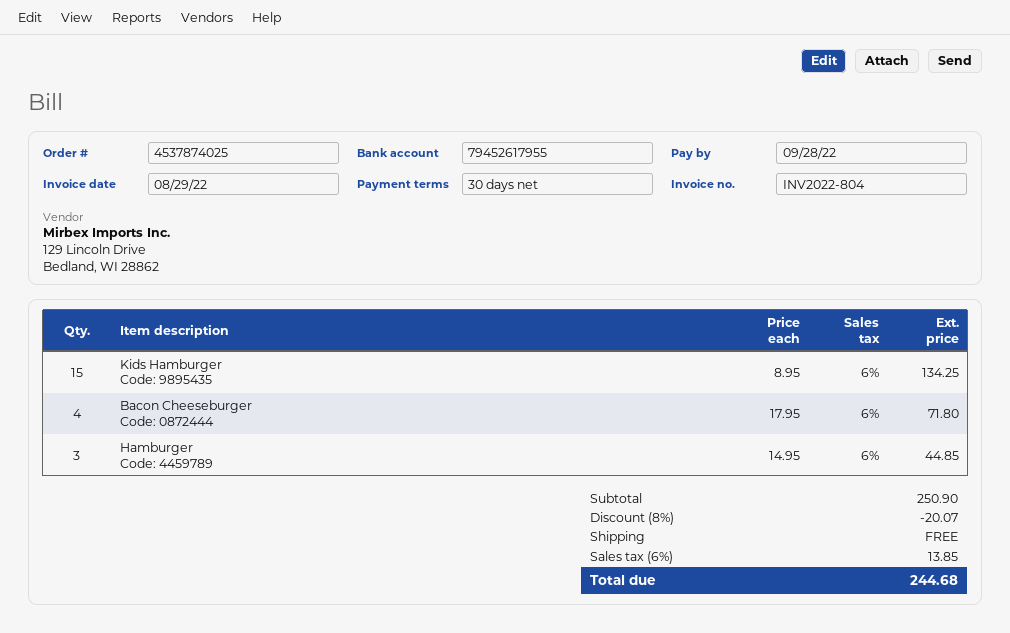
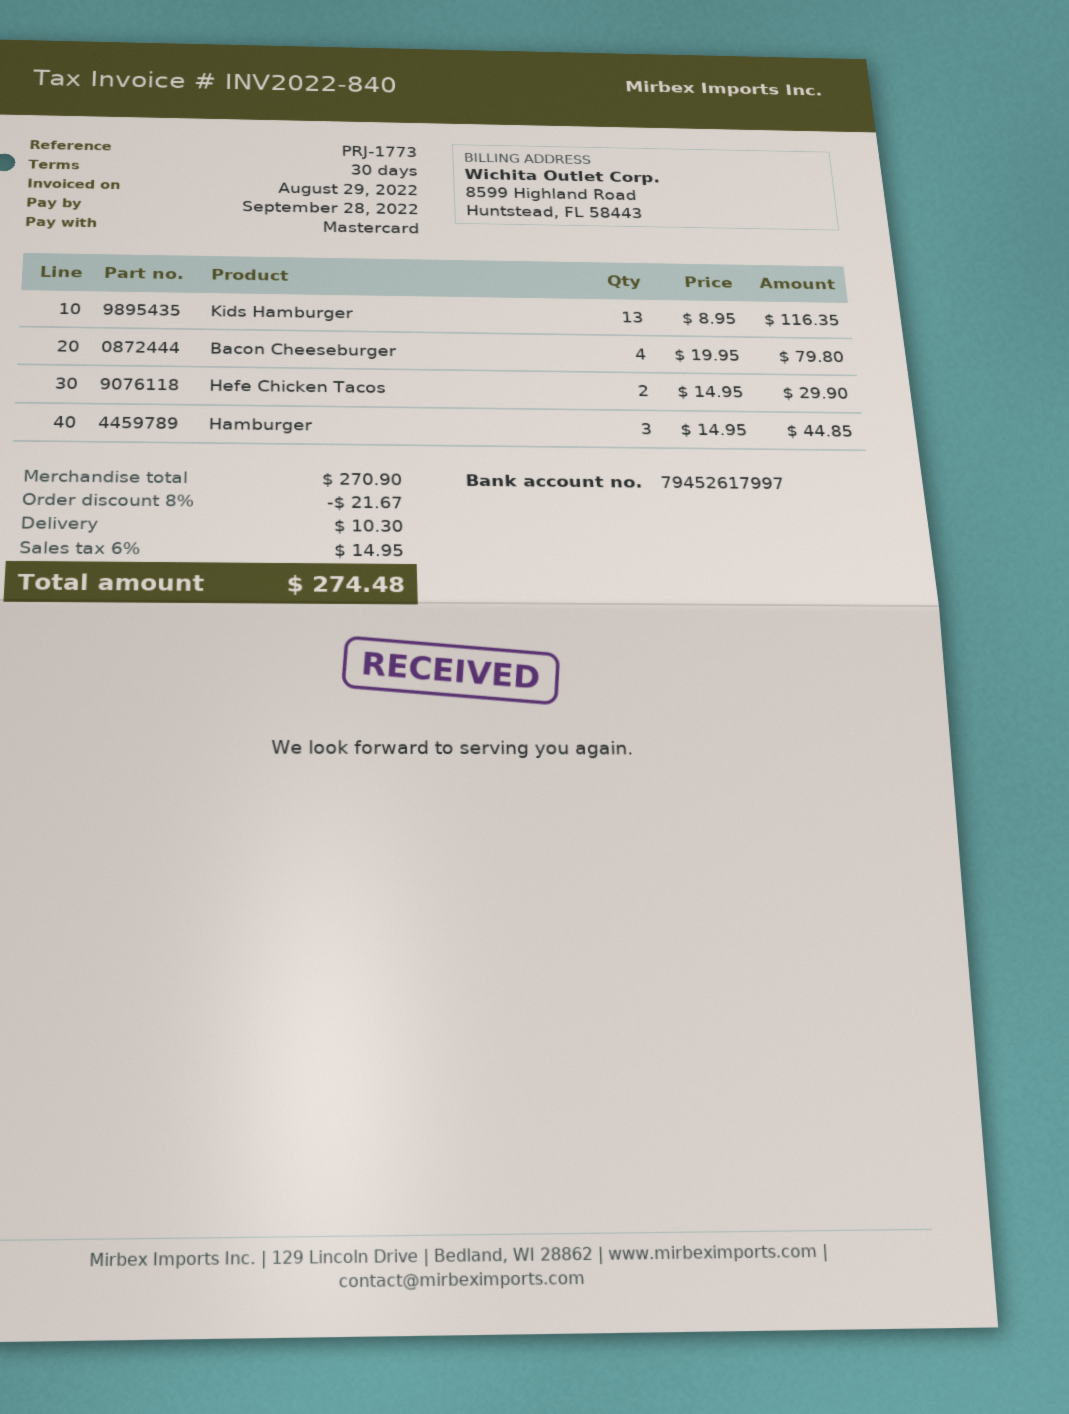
invoice number: INV2022-804 -> INV2022-840
bank account: 79452617955 -> 79452617997
Kids Hamburger: 15 x 8.95 = 134.25 -> 13 x 8.95 = 116.35
Bacon Cheeseburger: 4 x 17.95 = 71.80 -> 4 x 19.95 = 79.80
Hefe Chicken Tacos: none -> 2 x 14.95 = 29.90
subtotal: 250.90 -> 270.90
discount: 8% = 20.07 -> 8% = 21.67
shipping: 0.00 -> 10.30
tax: 6% = 13.85 -> 6% = 14.95
total: 244.68 -> 274.48

